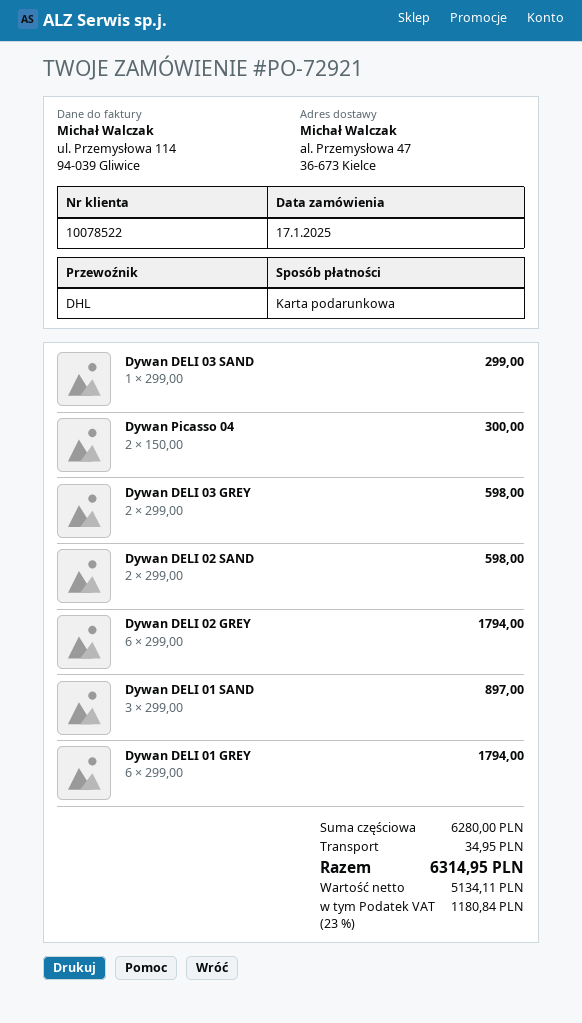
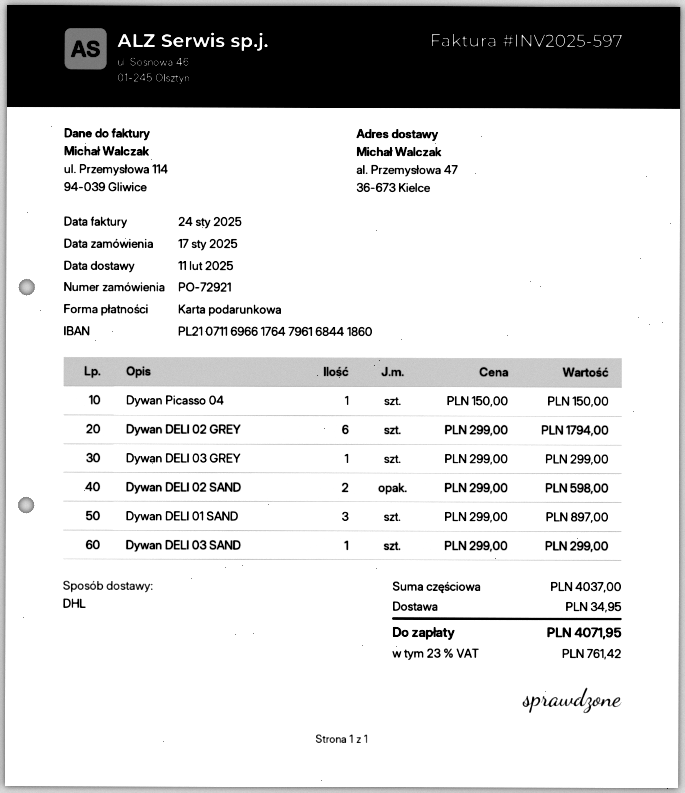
Dywan Picasso 04: 2 x 150.00 = 300.00 -> 1 x 150.00 = 150.00
Dywan DELI 03 GREY: 2 x 299.00 = 598.00 -> 1 x 299.00 = 299.00
Dywan DELI 01 GREY: 6 x 299.00 = 1794.00 -> none
subtotal: 6280.00 -> 4037.00
tax: 23% = 1180.84 -> 23% = 761.42
total: 6314.95 -> 4071.95

